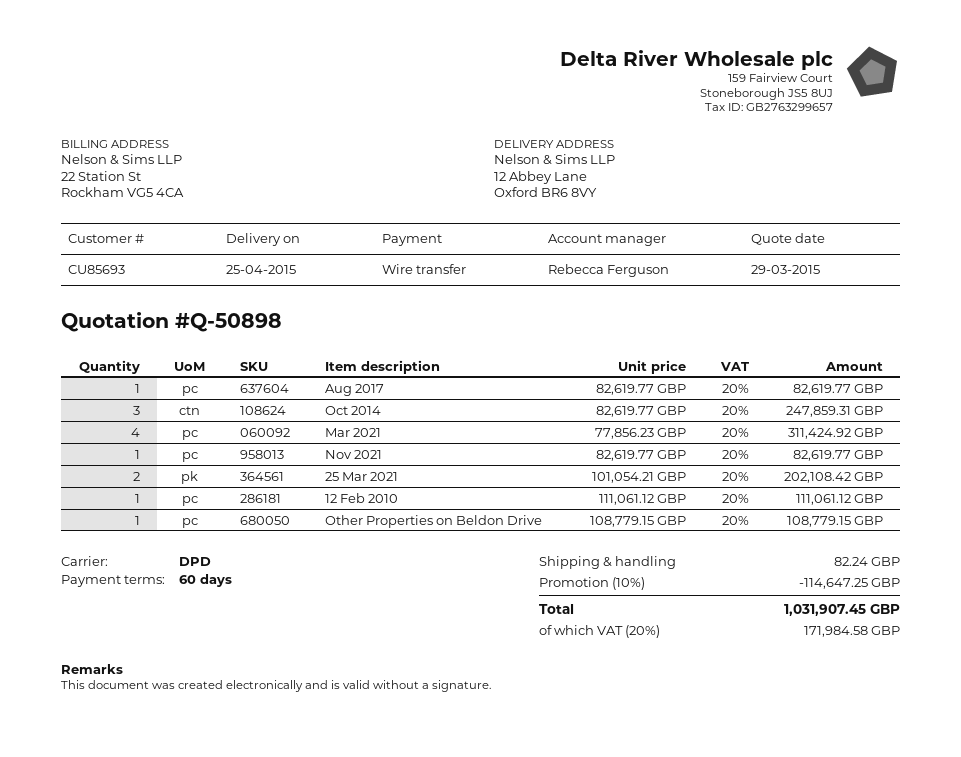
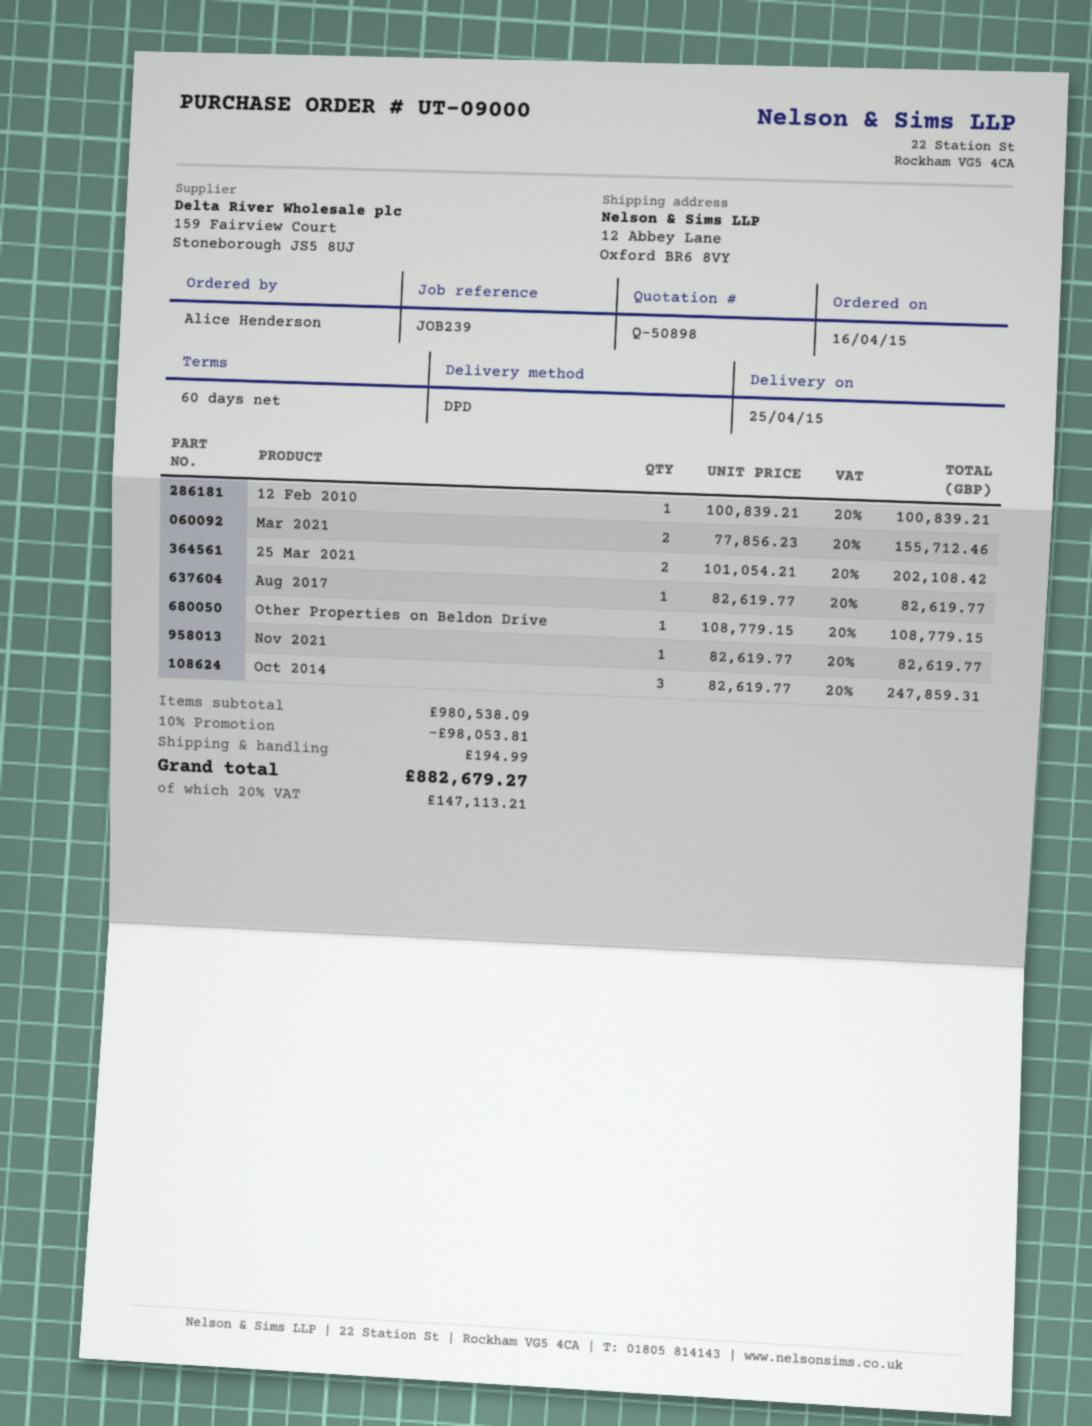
Mar 2021: 4 x 77856.23 = 311424.92 -> 2 x 77856.23 = 155712.46
12 Feb 2010: 1 x 111061.12 = 111061.12 -> 1 x 100839.21 = 100839.21
discount: 10% = 114647.25 -> 10% = 98053.81
shipping: 82.24 -> 194.99
tax: 20% = 171984.58 -> 20% = 147113.21
total: 1031907.45 -> 882679.27

